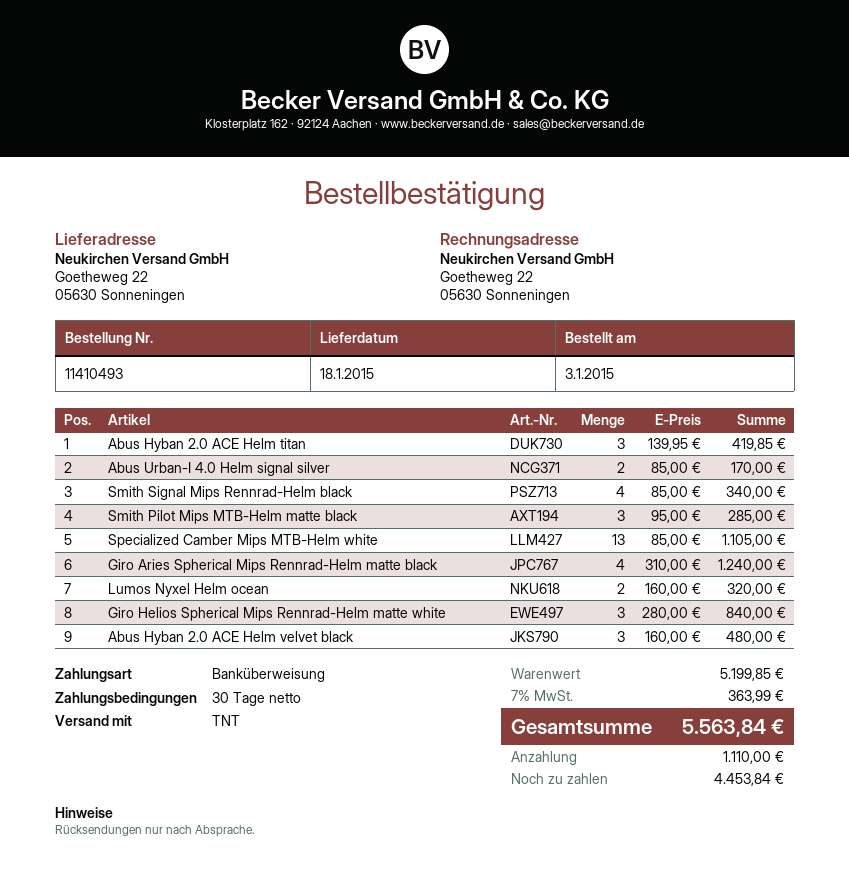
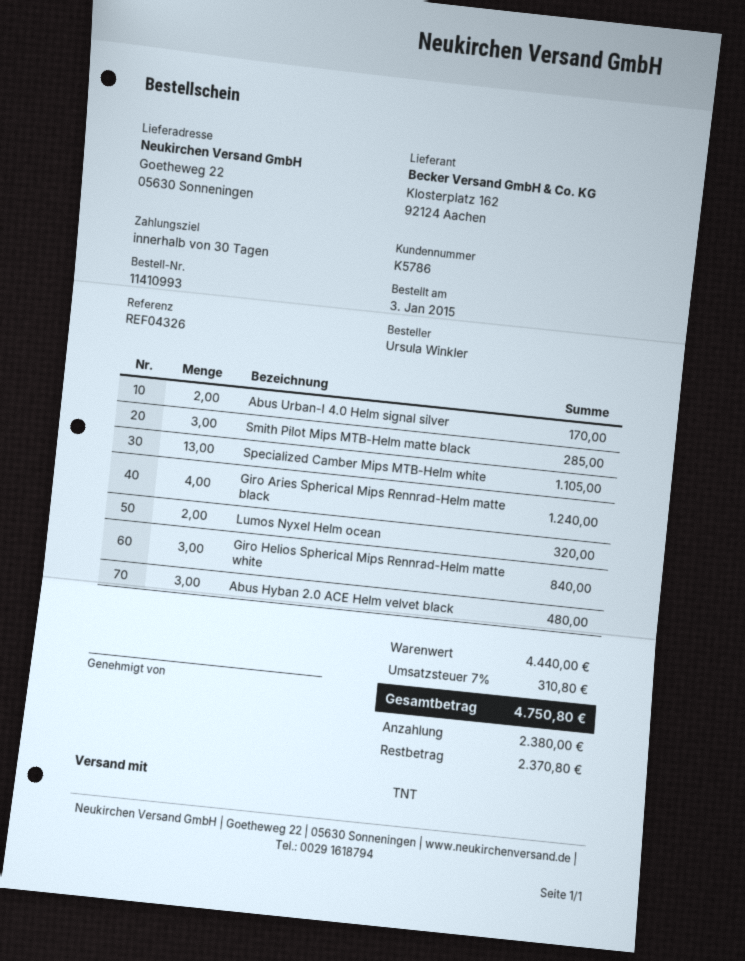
order number: 11410493 -> 11410993
Abus Hyban 2.0 ACE Helm titan: 3 for 419.85 -> none
Smith Signal Mips Rennrad-Helm black: 4 for 340.00 -> none
subtotal: 5199.85 -> 4440.00
tax: 7% = 363.99 -> 7% = 310.80
total: 5563.84 -> 4750.80
deposit: 1110.00 -> 2380.00
balance: 4453.84 -> 2370.80

